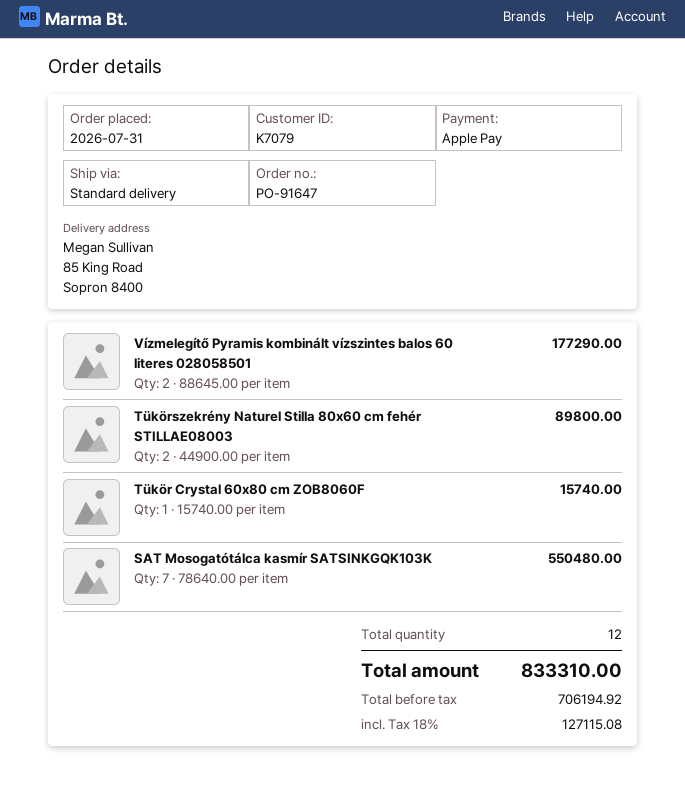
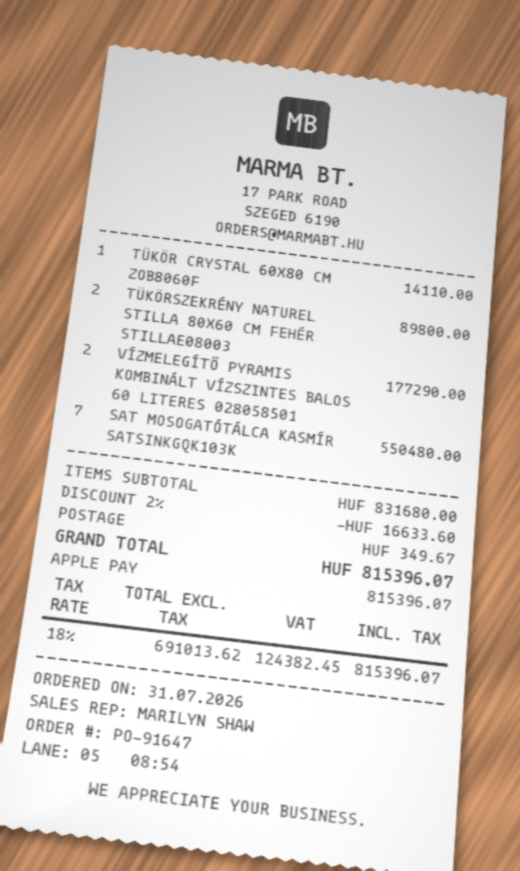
Tükör Crystal 60x80 cm ZOB8060F: 1 for 15740.00 -> 1 for 14110.00
discount: none -> 2% = 16633.60
shipping: none -> 349.67
net: 706194.92 -> 691013.62
tax: 18% = 127115.08 -> 18% = 124382.45
total: 833310.00 -> 815396.07

